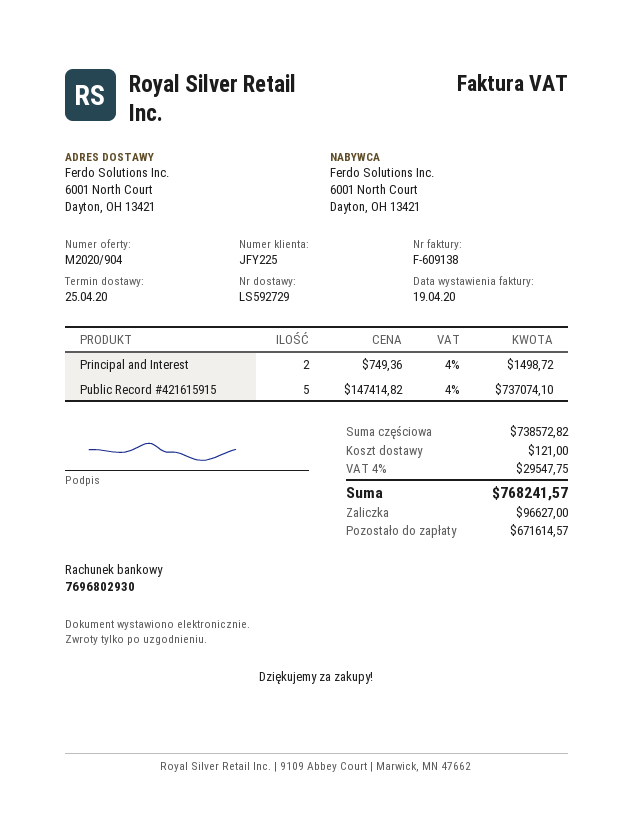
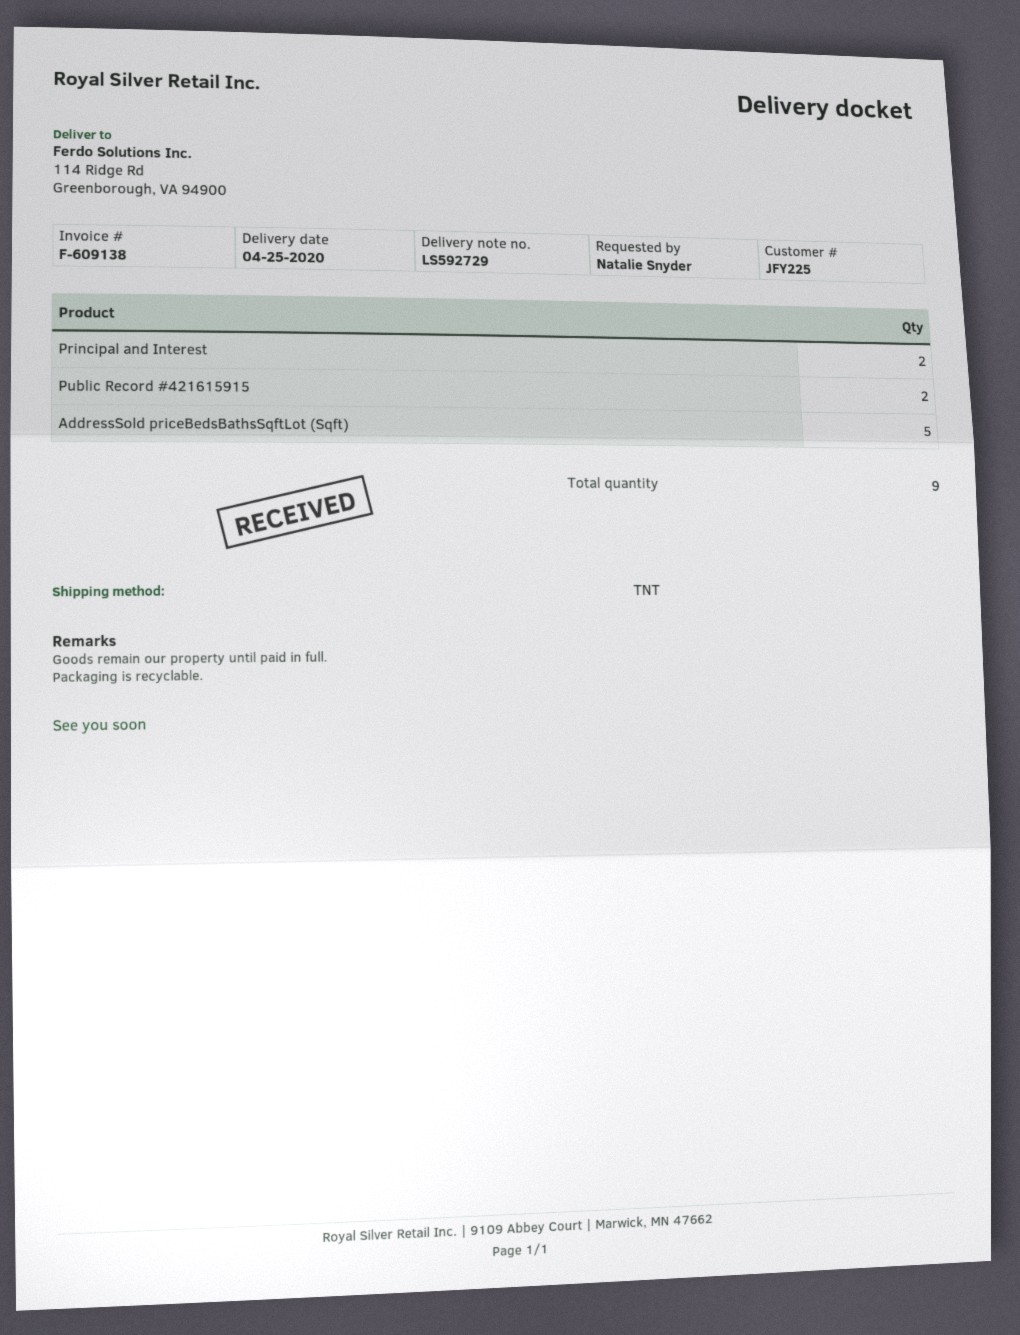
ship to: 6001 North Court, Dayton, OH 13421 -> 114 Ridge Rd, Greenborough, VA 94900
Public Record #421615915: 5 -> 2
AddressSold priceBedsBathsSqftLot (Sqft): none -> 5

